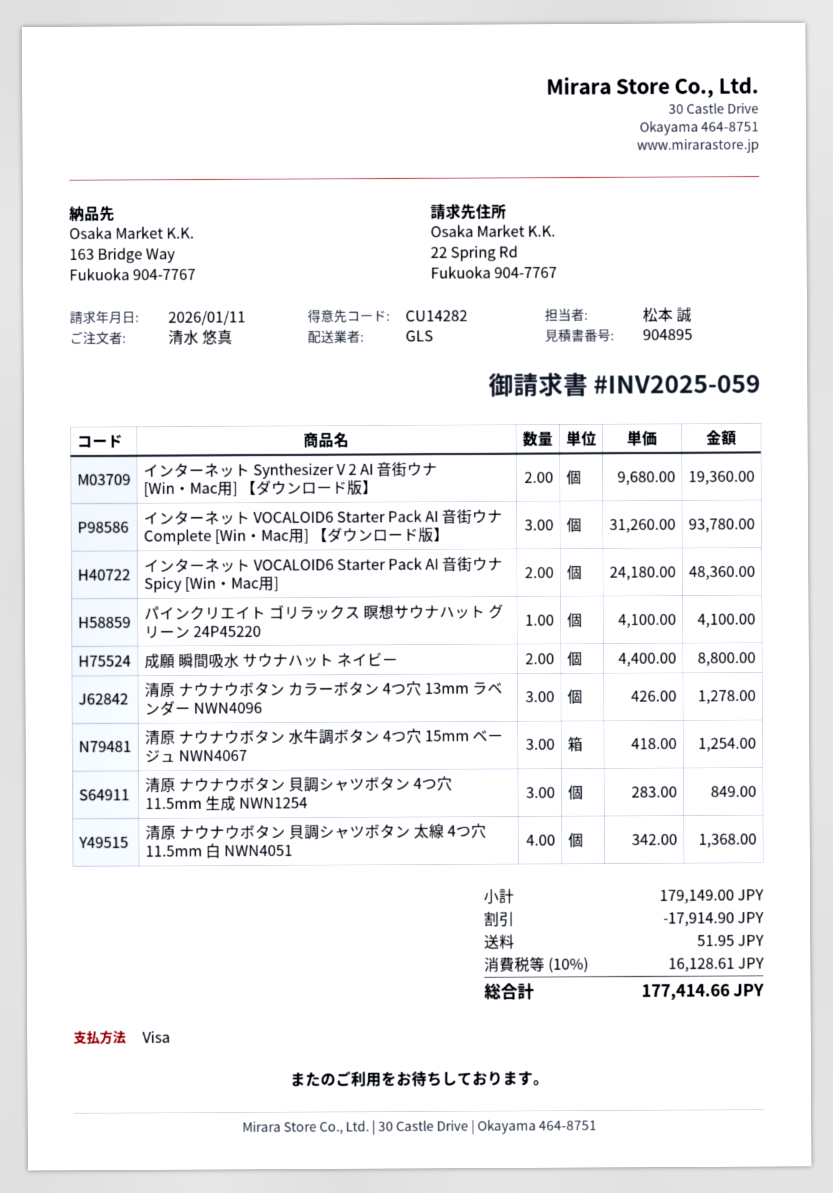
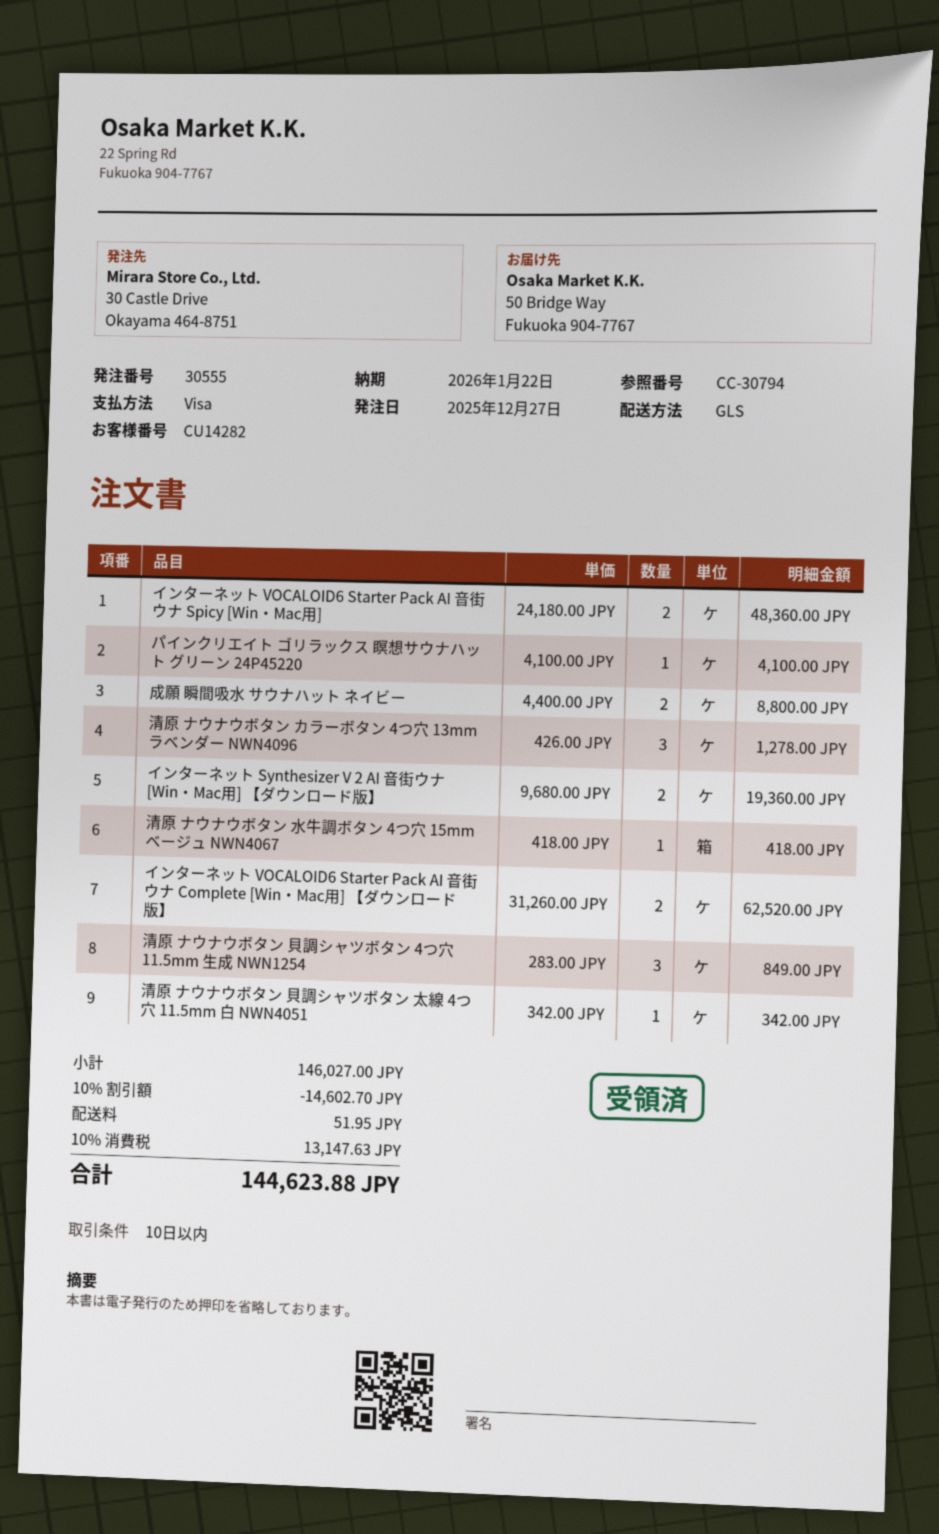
ship to: 163 Bridge Way, Fukuoka 904-7767 -> 50 Bridge Way, Fukuoka 904-7767
インターネット VOCALOID6 Starter Pack AI 音街ウナ Complete [Win・Mac用] 【ダウンロード版】: 3 x 31260.00 = 93780.00 -> 2 x 31260.00 = 62520.00
清原 ナウナウボタン 水牛調ボタン 4つ穴 15mm ベージュ NWN4067: 3 x 418.00 = 1254.00 -> 1 x 418.00 = 418.00
清原 ナウナウボタン 貝調シャツボタン 太線 4つ穴 11.5mm 白 NWN4051: 4 x 342.00 = 1368.00 -> 1 x 342.00 = 342.00
subtotal: 179149.00 -> 146027.00
discount: 17914.90 -> 14602.70
tax: 10% = 16128.61 -> 10% = 13147.63
total: 177414.66 -> 144623.88

